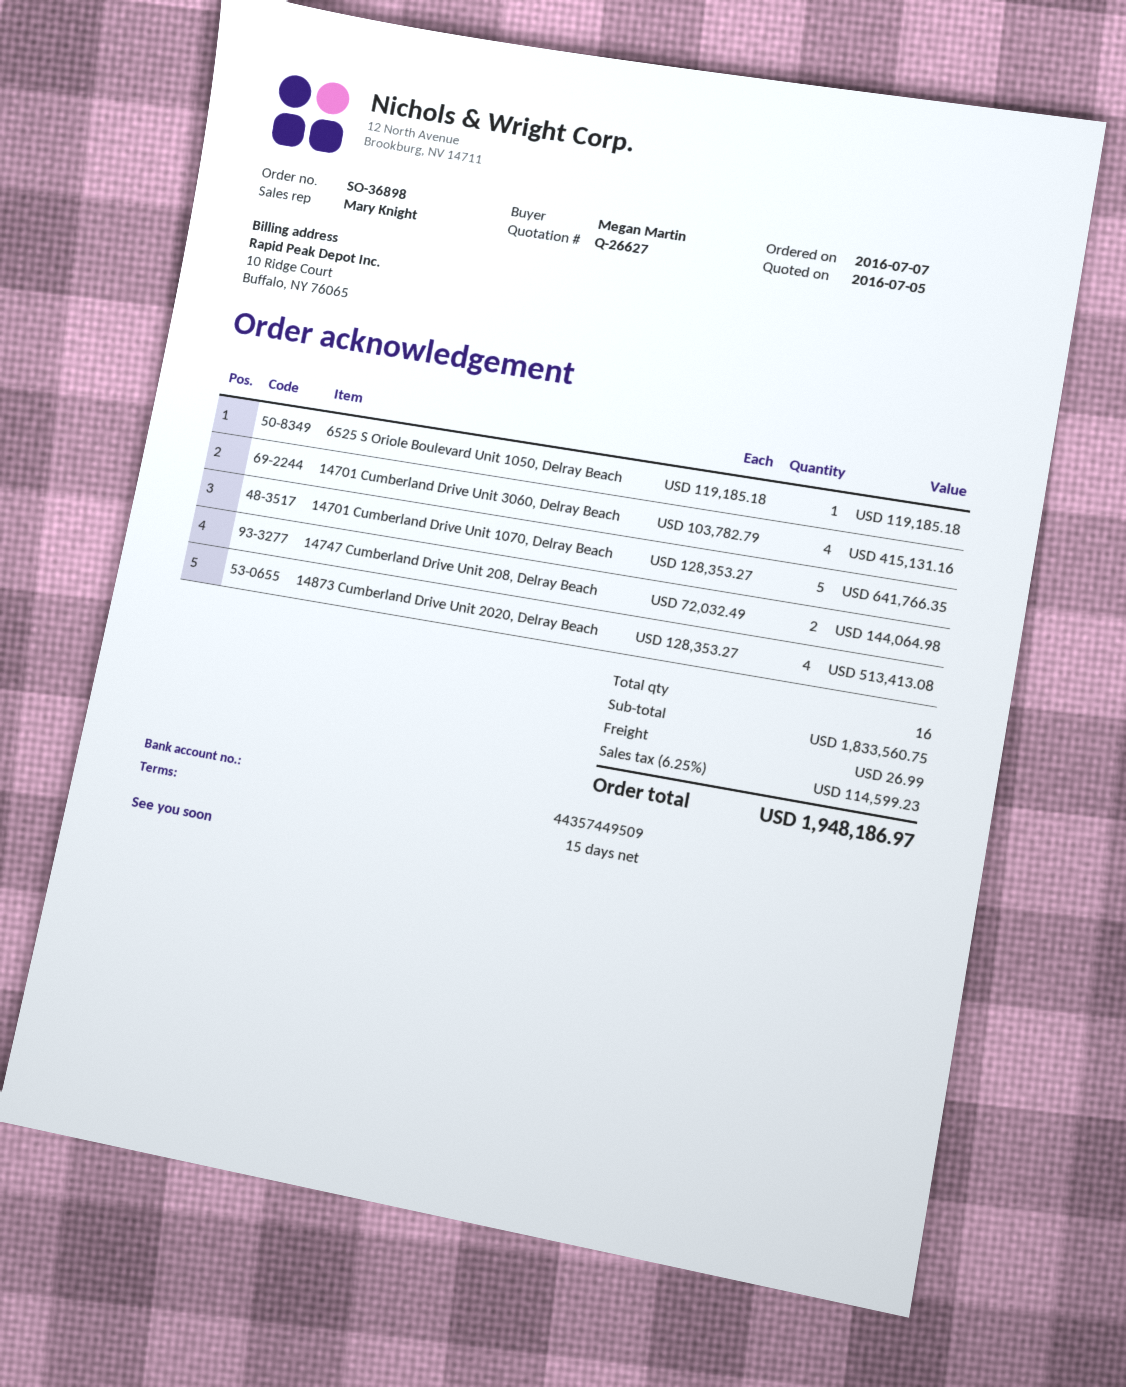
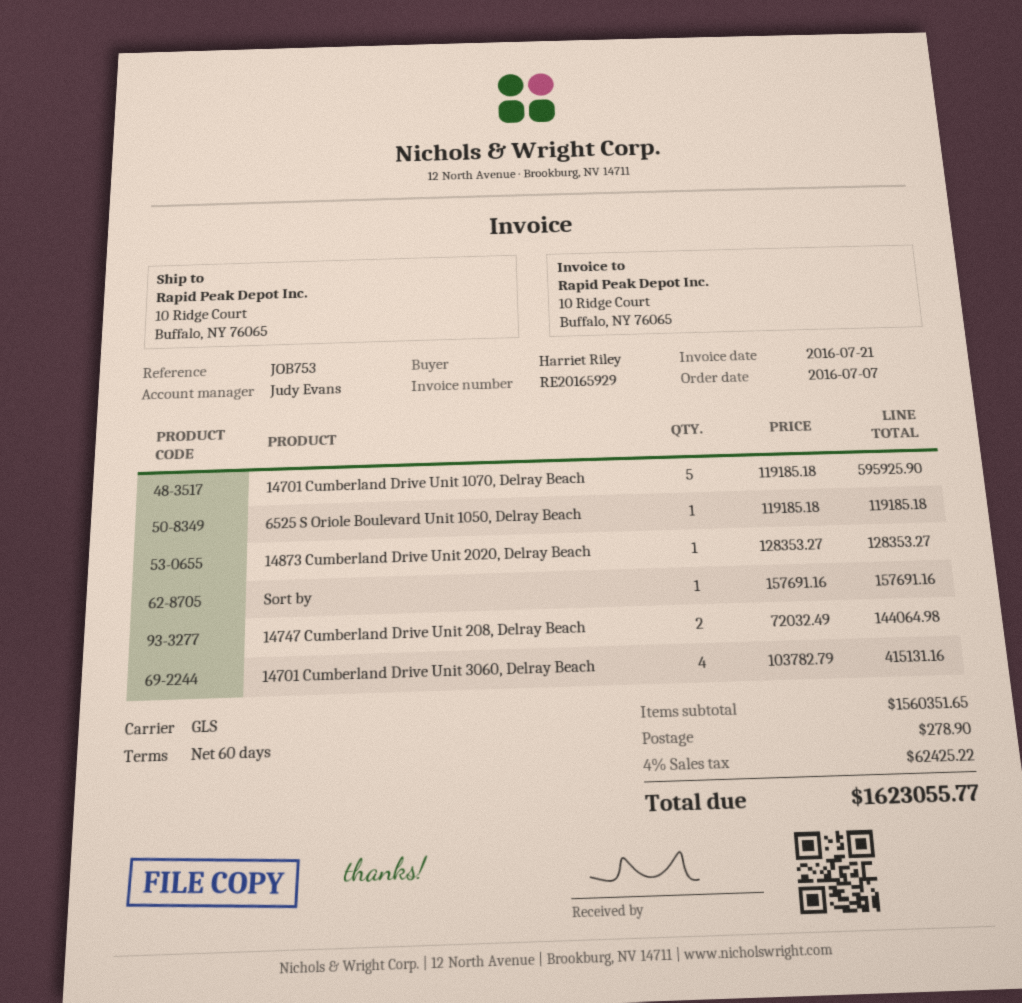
payment terms: 15 days -> 60 days
ordered by: Megan Martin -> Harriet Riley
sales rep: Mary Knight -> Judy Evans
14701 Cumberland Drive Unit 1070, Delray Beach: 5 x 128353.27 = 641766.35 -> 5 x 119185.18 = 595925.90
14873 Cumberland Drive Unit 2020, Delray Beach: 4 x 128353.27 = 513413.08 -> 1 x 128353.27 = 128353.27
Sort by: none -> 1 x 157691.16 = 157691.16
subtotal: 1833560.75 -> 1560351.65
shipping: 26.99 -> 278.90
tax: 6.25% = 114599.23 -> 4% = 62425.22
total: 1948186.97 -> 1623055.77

